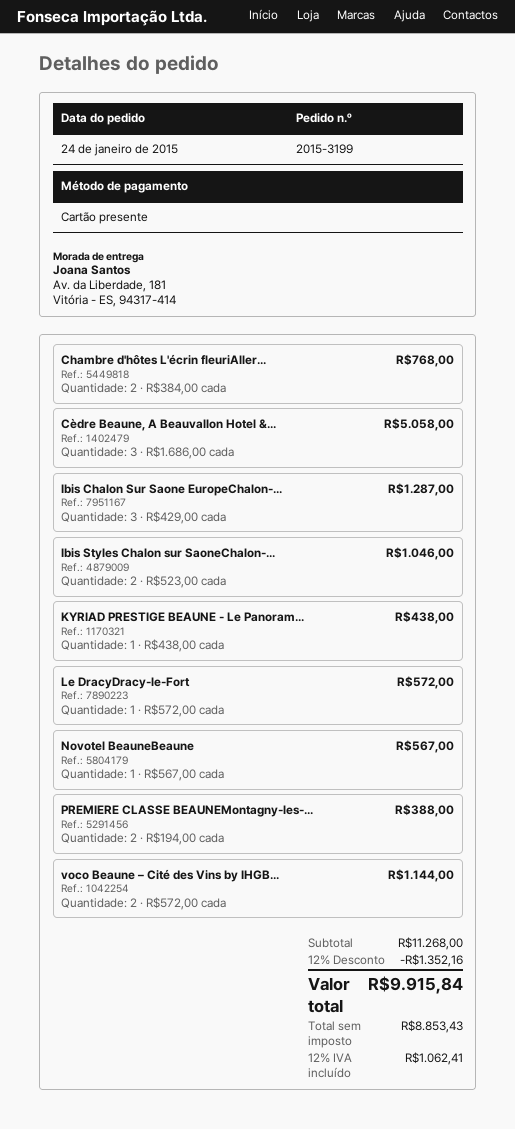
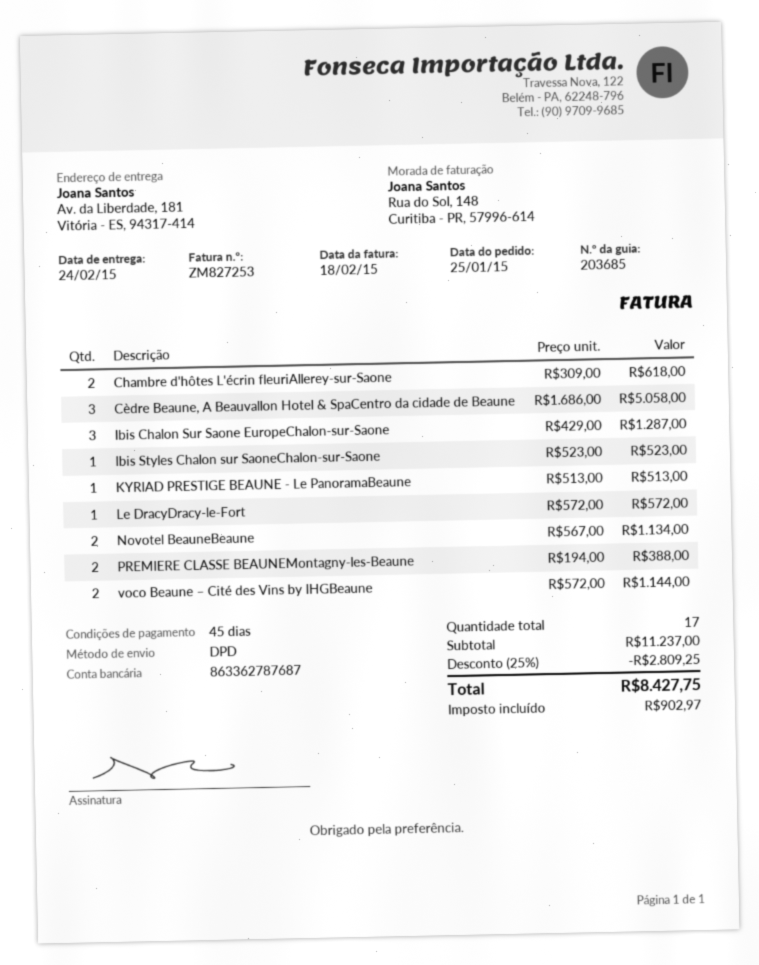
order date: 2015-01-24 -> 2015-01-25
Chambre d'hôtes L'écrin fleuriAller...: 2 x 384.00 = 768.00 -> 2 x 309.00 = 618.00
Ibis Styles Chalon sur SaoneChalon-...: 2 x 523.00 = 1046.00 -> 1 x 523.00 = 523.00
KYRIAD PRESTIGE BEAUNE - Le Panoram...: 1 x 438.00 = 438.00 -> 1 x 513.00 = 513.00
Novotel BeauneBeaune: 1 x 567.00 = 567.00 -> 2 x 567.00 = 1134.00
subtotal: 11268.00 -> 11237.00
discount: 12% = 1352.16 -> 25% = 2809.25
tax: 1062.41 -> 902.97
total: 9915.84 -> 8427.75

